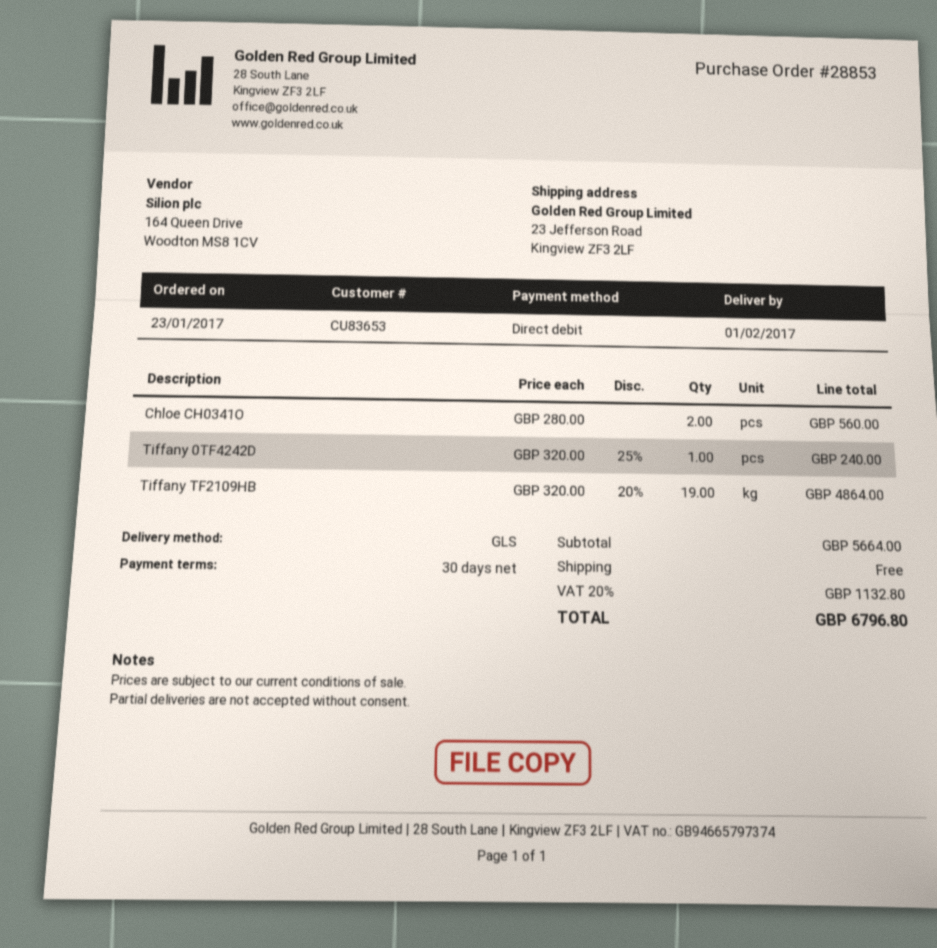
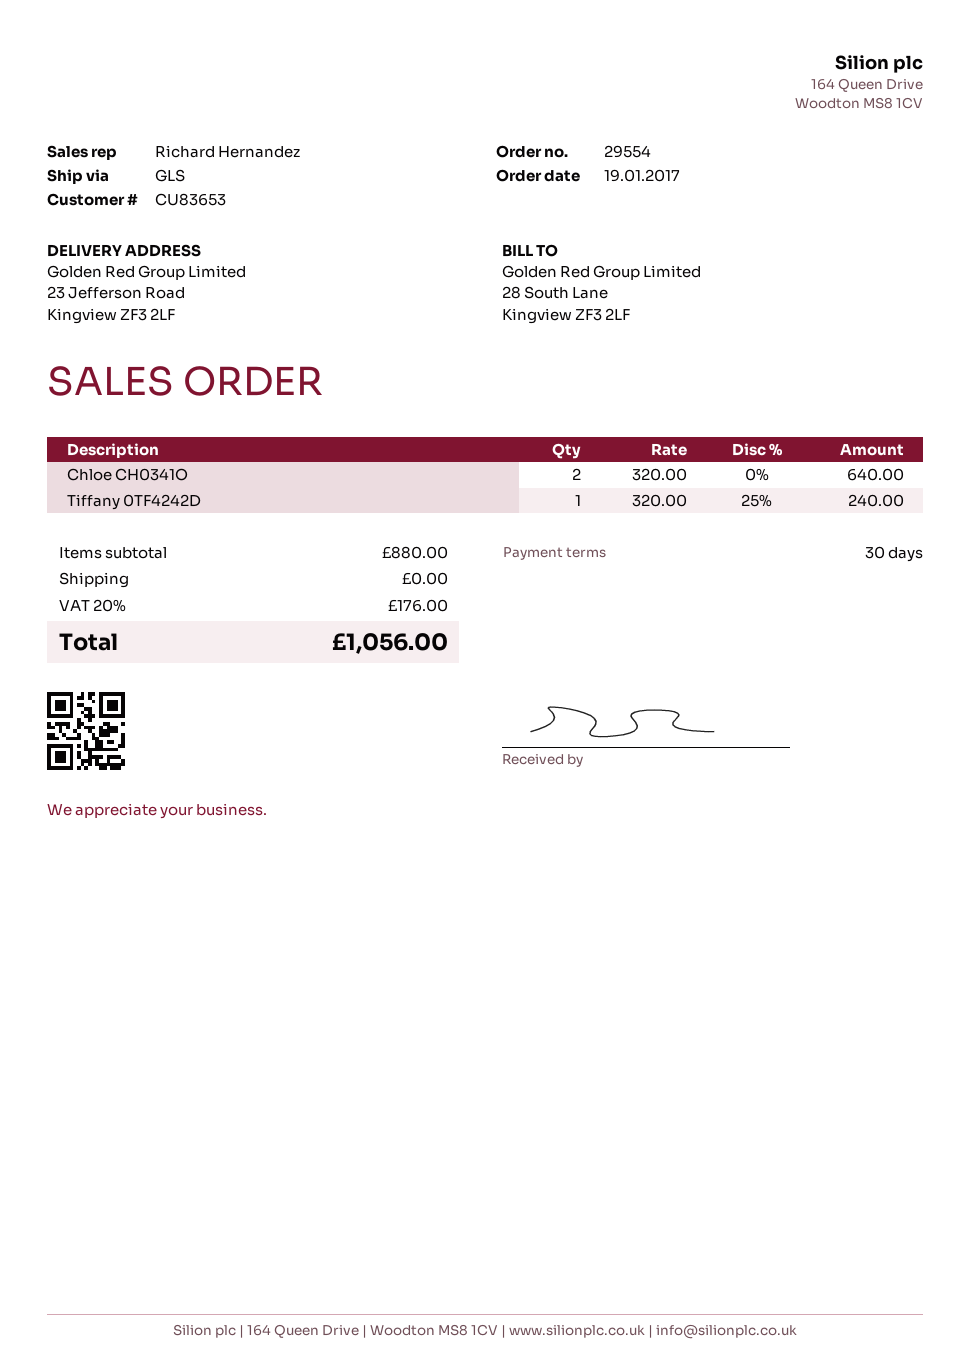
order number: 28853 -> 29554
order date: 2017-01-23 -> 2017-01-19
Chloe CH0341O: 2 x 280.00 = 560.00 -> 2 x 320.00 = 640.00
Tiffany TF2109HB: 19 x 320.00 - 20% = 4864.00 -> none
subtotal: 5664.00 -> 880.00
tax: 20% = 1132.80 -> 20% = 176.00
total: 6796.80 -> 1056.00

